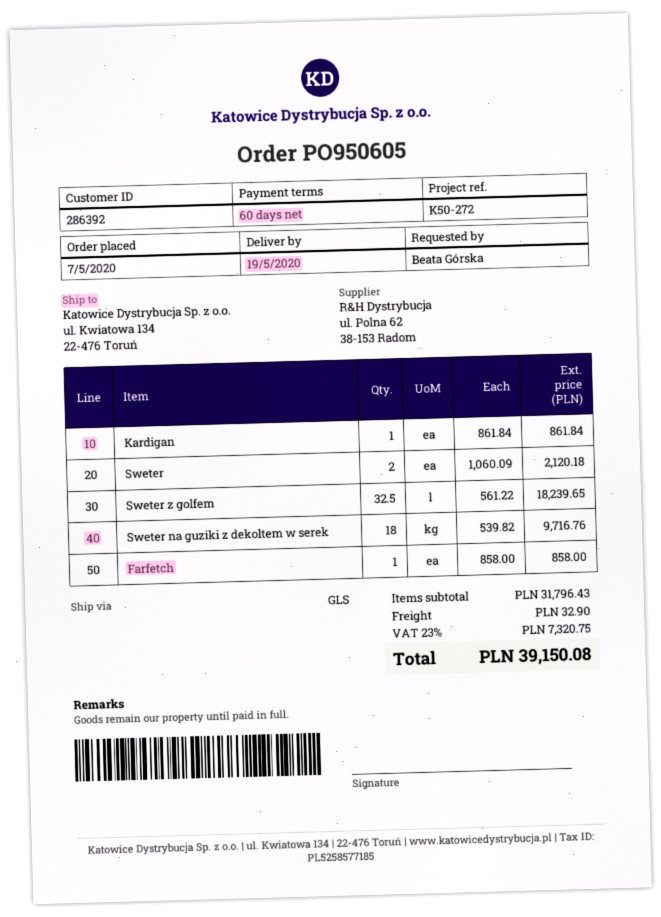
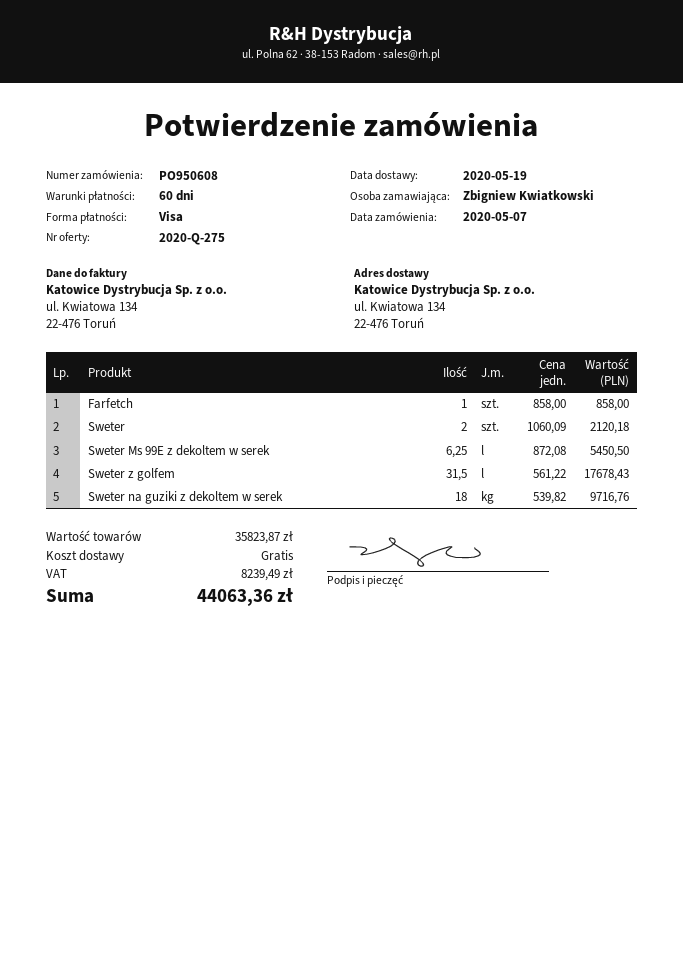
order number: PO950605 -> PO950608
ordered by: Beata Górska -> Zbigniew Kwiatkowski
Kardigan: 1 x 861.84 = 861.84 -> none
Sweter z golfem: 32.5 x 561.22 = 18239.65 -> 31.5 x 561.22 = 17678.43
Sweter Ms 99E z dekoltem w serek: none -> 6.25 x 872.08 = 5450.50
subtotal: 31796.43 -> 35823.87
shipping: 32.90 -> 0.00
tax: 7320.75 -> 8239.49
total: 39150.08 -> 44063.36

